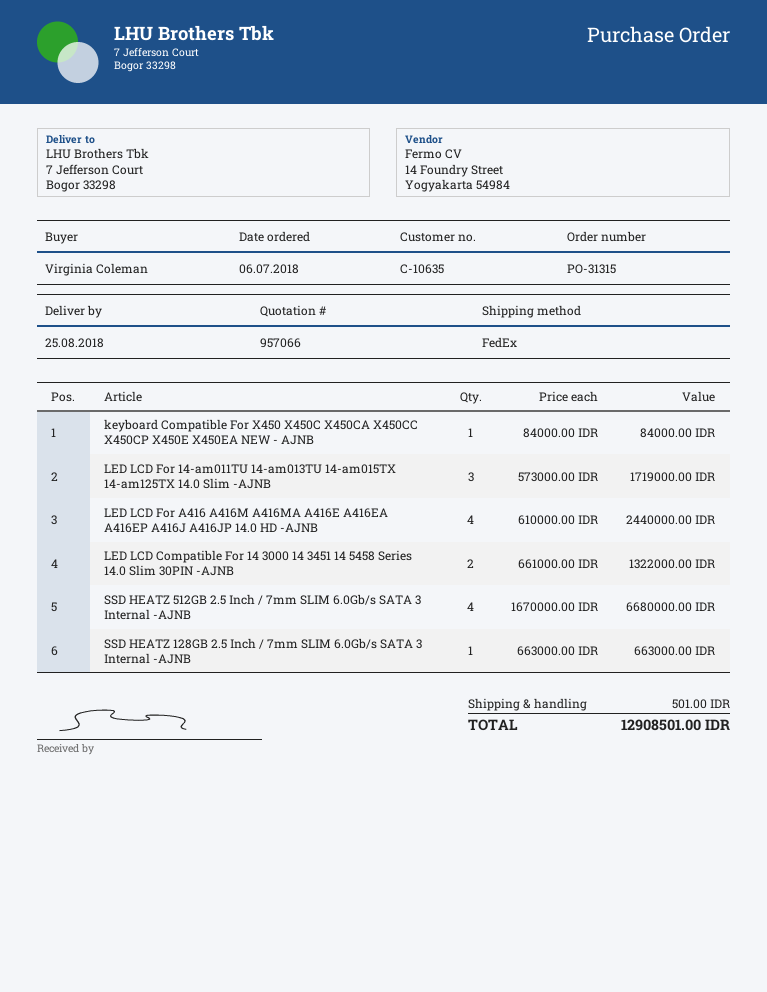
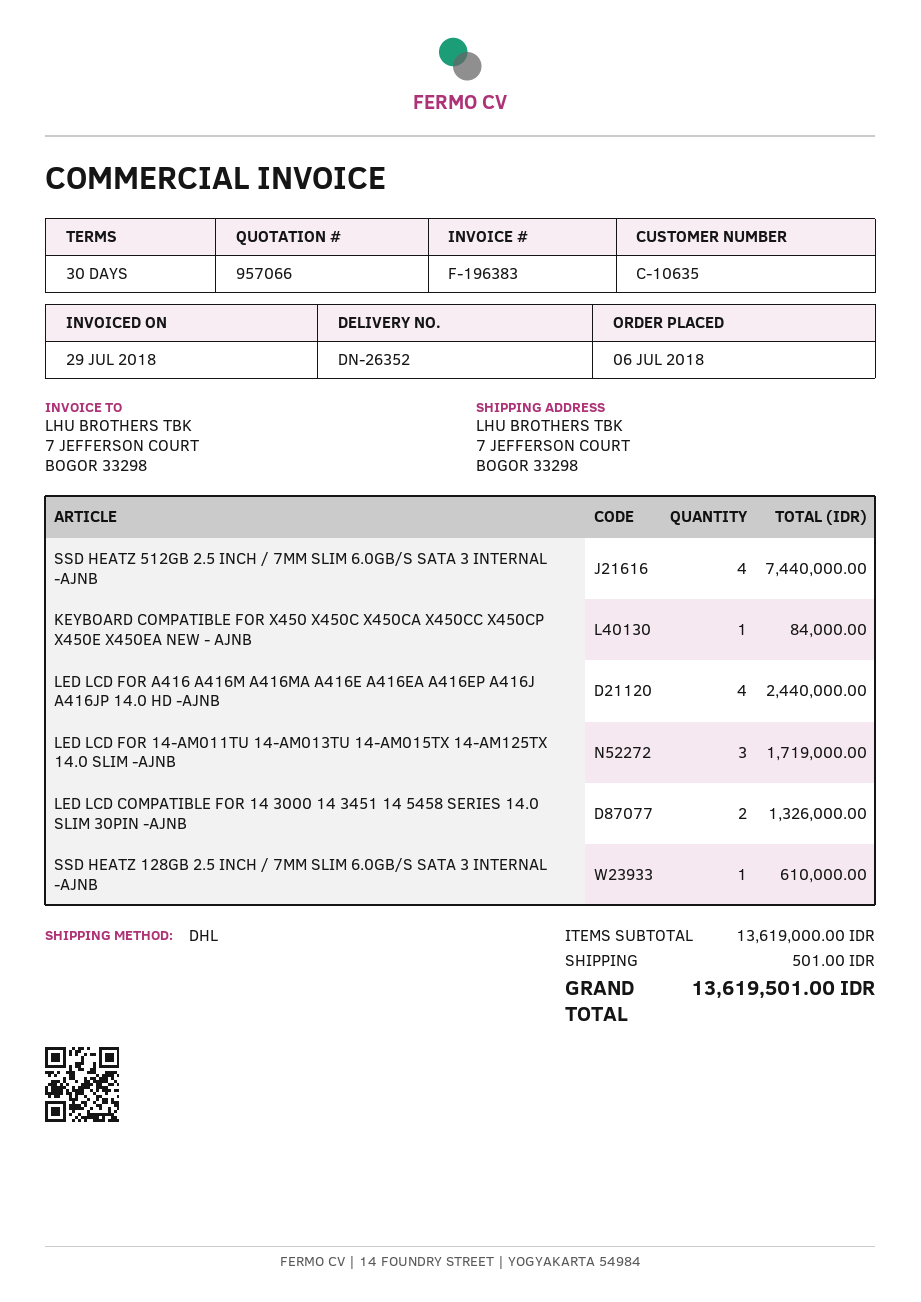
shipping method: FedEx -> DHL
LED LCD Compatible For 14 3000 14 3451 14 5458 Series 14.0 Slim 30PIN -AJNB: 2 for 1322000.00 -> 2 for 1326000.00
SSD HEATZ 512GB 2.5 Inch / 7mm SLIM 6.0Gb/s SATA 3 Internal -AJNB: 4 for 6680000.00 -> 4 for 7440000.00
SSD HEATZ 128GB 2.5 Inch / 7mm SLIM 6.0Gb/s SATA 3 Internal -AJNB: 1 for 663000.00 -> 1 for 610000.00
total: 12908501.00 -> 13619501.00

